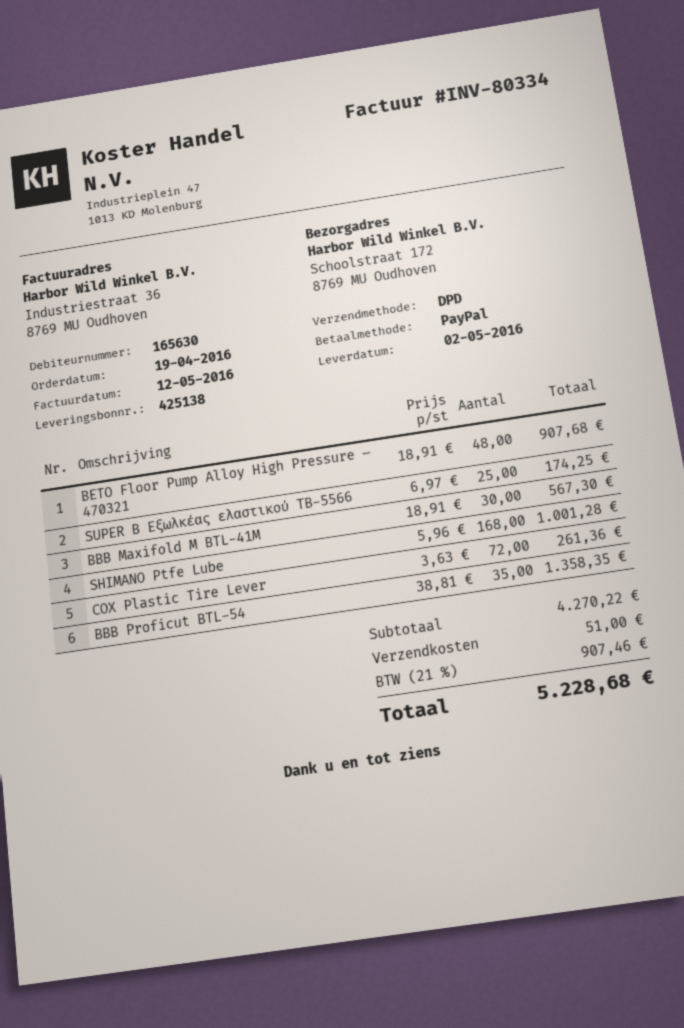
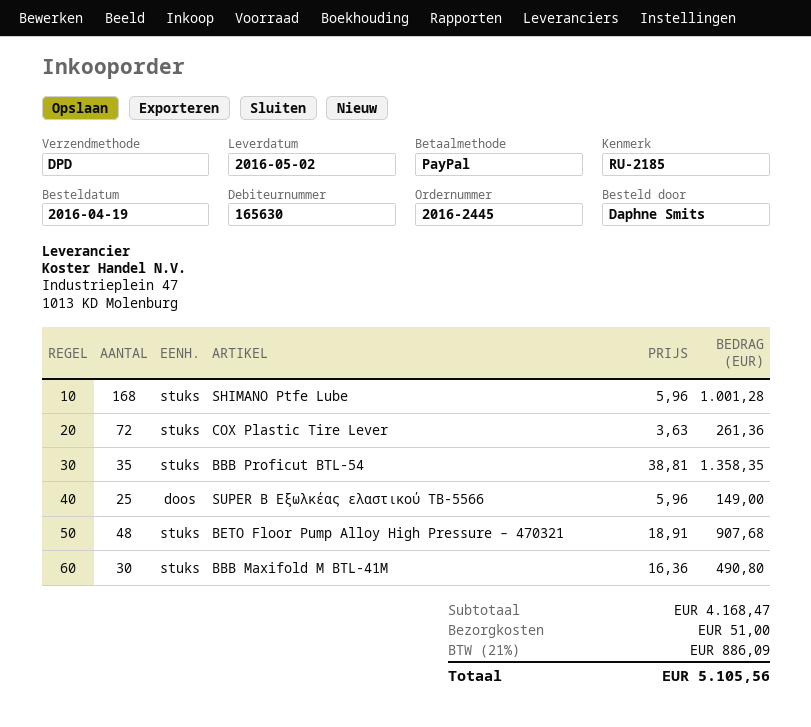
SUPER B Εξωλκέας ελαστικού TB-5566: 25 x 6.97 = 174.25 -> 25 x 5.96 = 149.00
BBB Maxifold M BTL-41M: 30 x 18.91 = 567.30 -> 30 x 16.36 = 490.80
subtotal: 4270.22 -> 4168.47
tax: 21% = 907.46 -> 21% = 886.09
total: 5228.68 -> 5105.56

